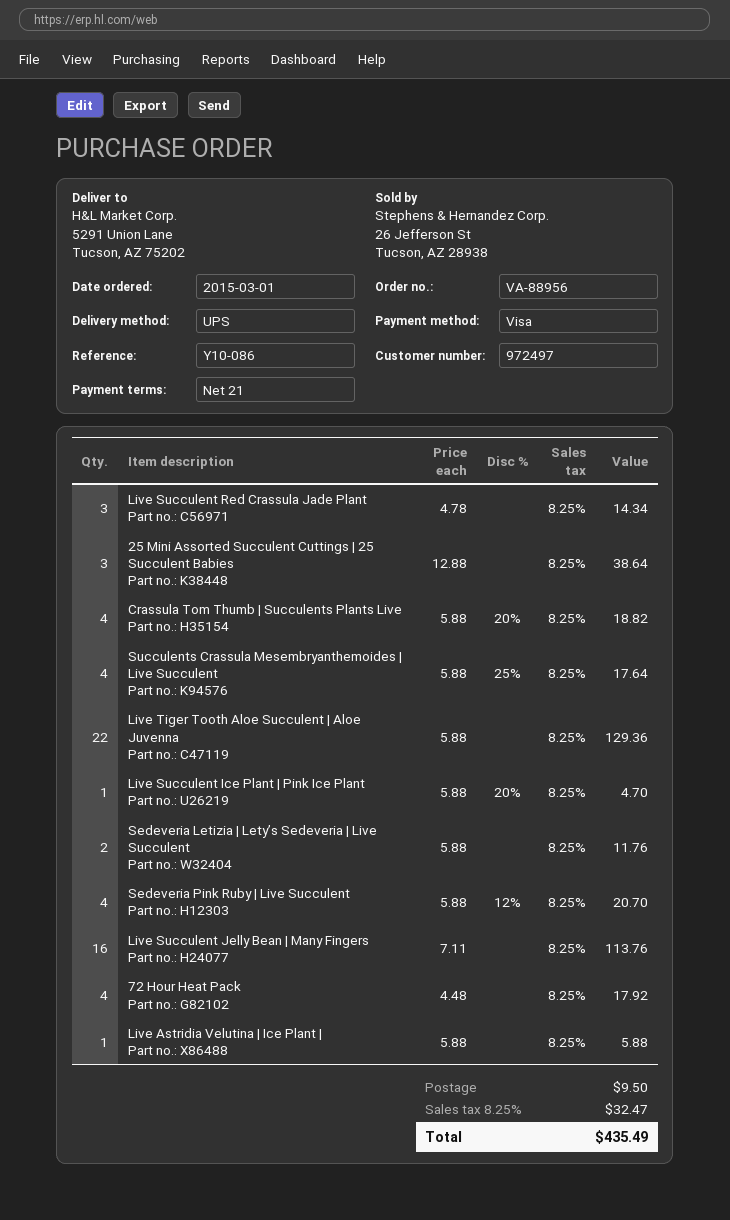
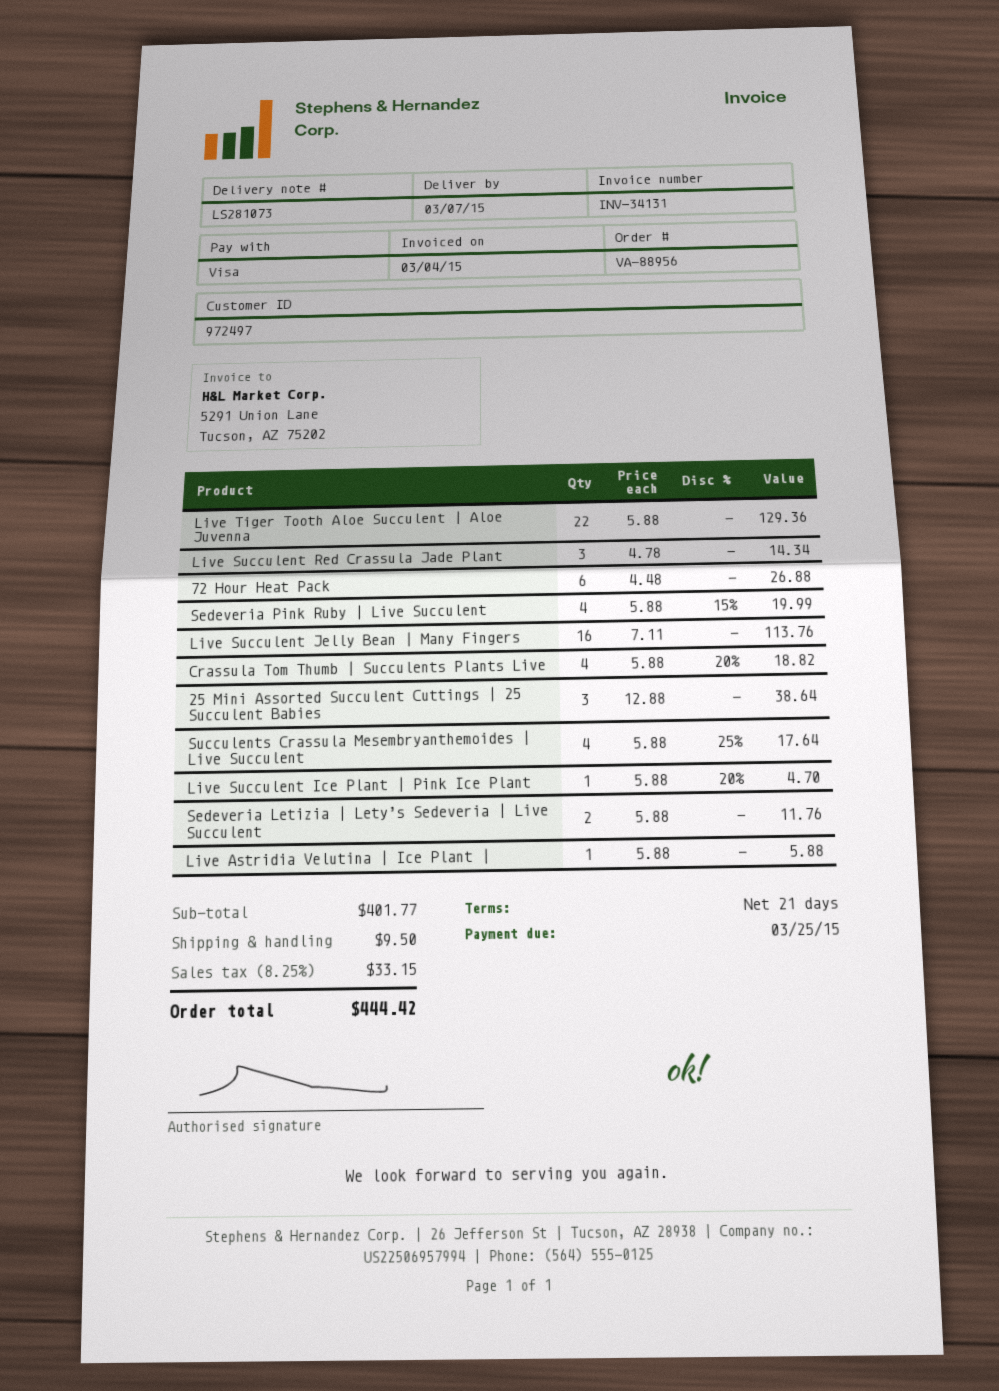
Sedeveria Pink Ruby | Live Succulent: 4 x 5.88 - 12% = 20.70 -> 4 x 5.88 - 15% = 19.99
72 Hour Heat Pack: 4 x 4.48 = 17.92 -> 6 x 4.48 = 26.88
tax: 8.25% = 32.47 -> 8.25% = 33.15
total: 435.49 -> 444.42

